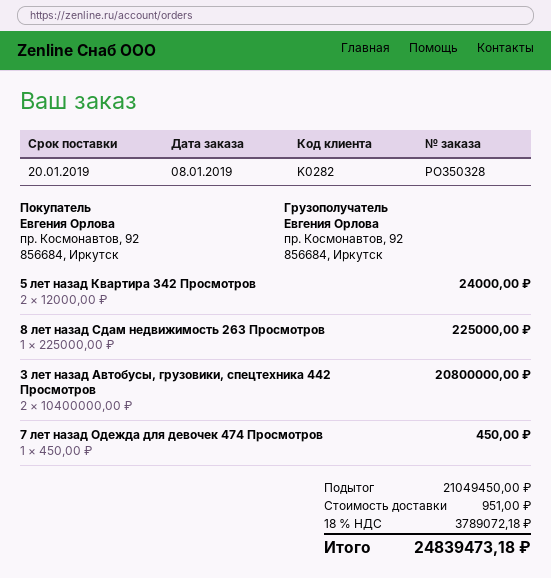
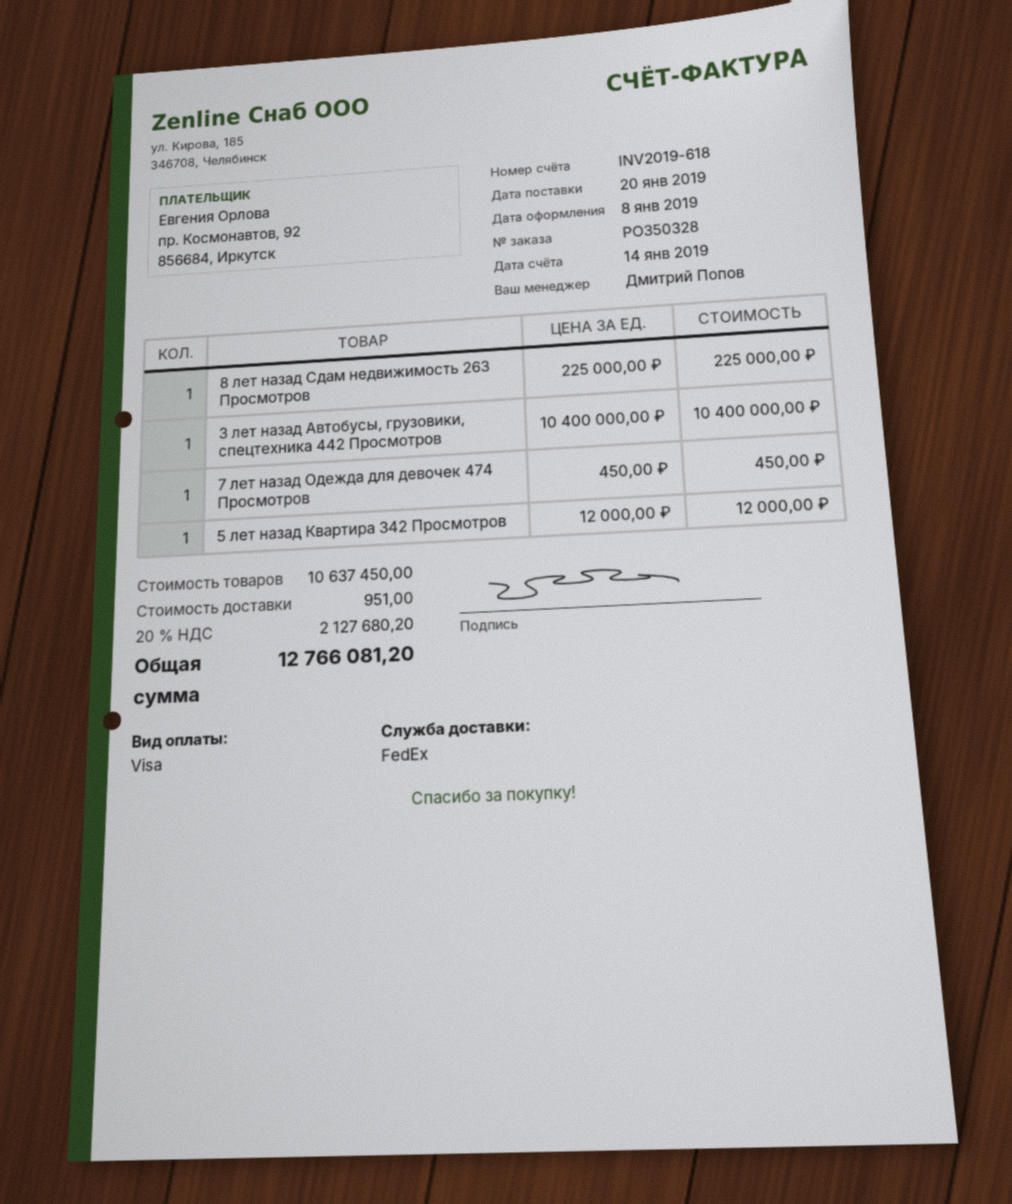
5 лет назад Квартира 342 Просмотров: 2 x 12000.00 = 24000.00 -> 1 x 12000.00 = 12000.00
3 лет назад Автобусы, грузовики, спецтехника 442 Просмотров: 2 x 10400000.00 = 20800000.00 -> 1 x 10400000.00 = 10400000.00
subtotal: 21049450.00 -> 10637450.00
tax: 18% = 3789072.18 -> 20% = 2127680.20
total: 24839473.18 -> 12766081.20

